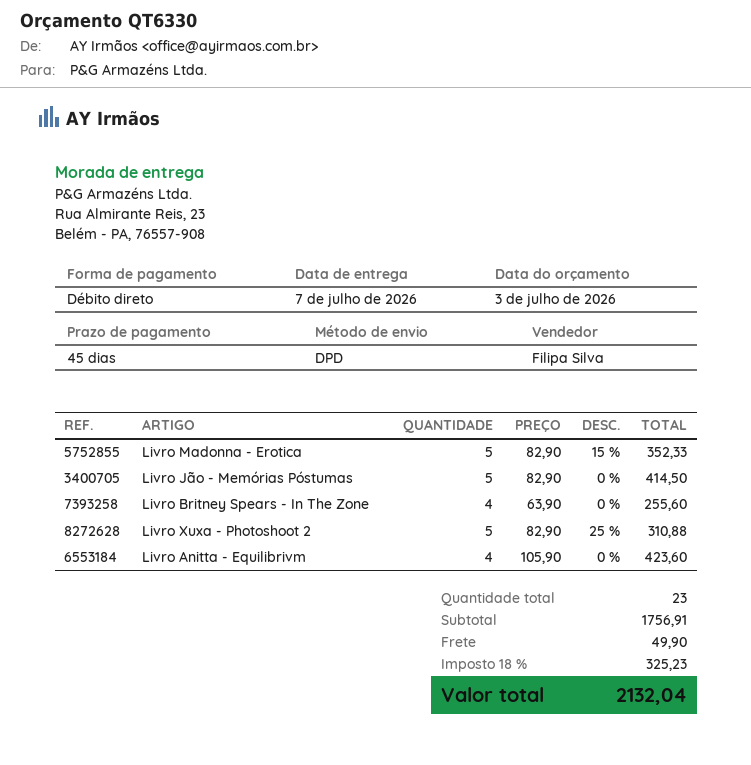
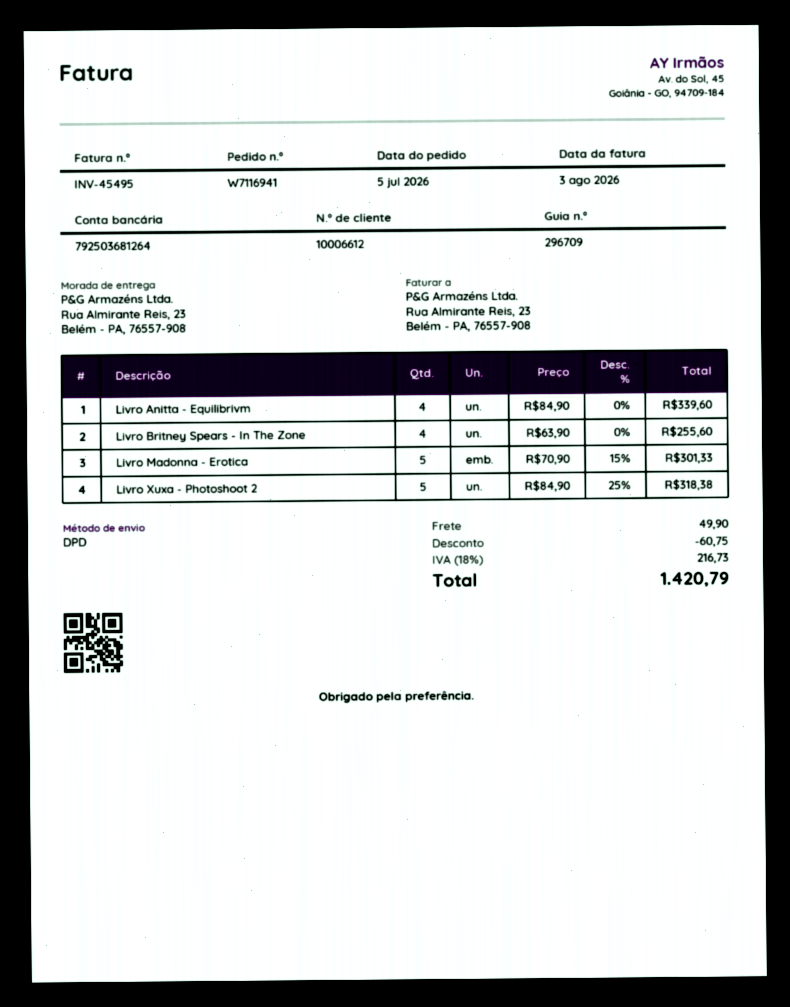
Livro Madonna - Erotica: 5 x 82.90 - 15% = 352.33 -> 5 x 70.90 - 15% = 301.33
Livro Jão - Memórias Póstumas: 5 x 82.90 = 414.50 -> none
Livro Xuxa - Photoshoot 2: 5 x 82.90 - 25% = 310.88 -> 5 x 84.90 - 25% = 318.38
Livro Anitta - Equilibrivm: 4 x 105.90 = 423.60 -> 4 x 84.90 = 339.60
discount: none -> 60.75
tax: 18% = 325.23 -> 18% = 216.73
total: 2132.04 -> 1420.79

